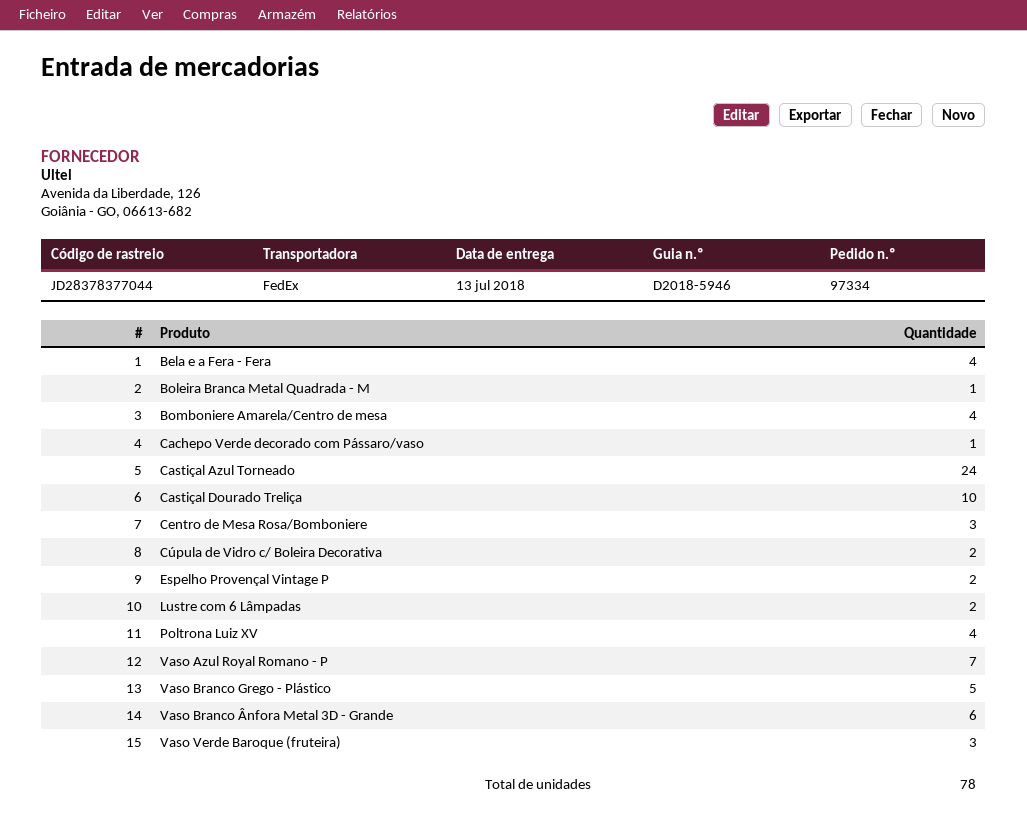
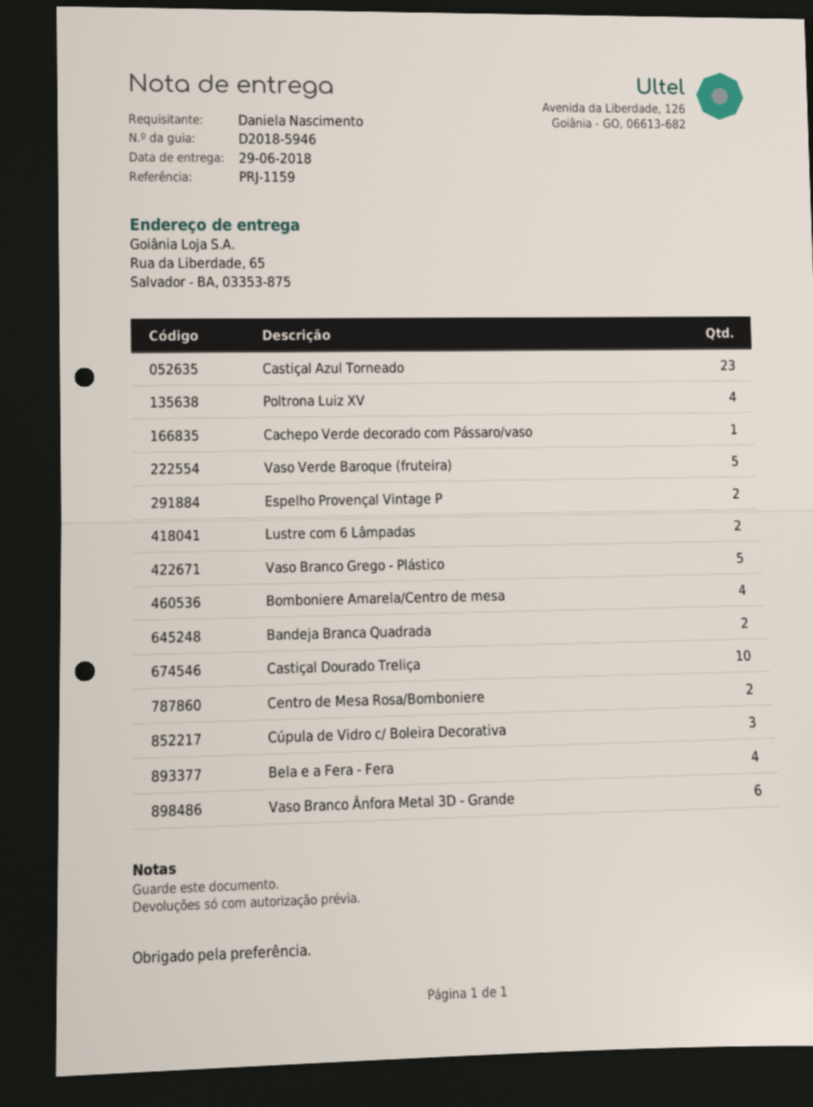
delivery date: 2018-07-13 -> 2018-06-29
Boleira Branca Metal Quadrada - M: 1 -> none
Castiçal Azul Torneado: 24 -> 23
Centro de Mesa Rosa/Bomboniere: 3 -> 2
Cúpula de Vidro c/ Boleira Decorativa: 2 -> 3
Vaso Azul Royal Romano - P: 7 -> none
Vaso Verde Baroque (fruteira): 3 -> 5
Bandeja Branca Quadrada: none -> 2

